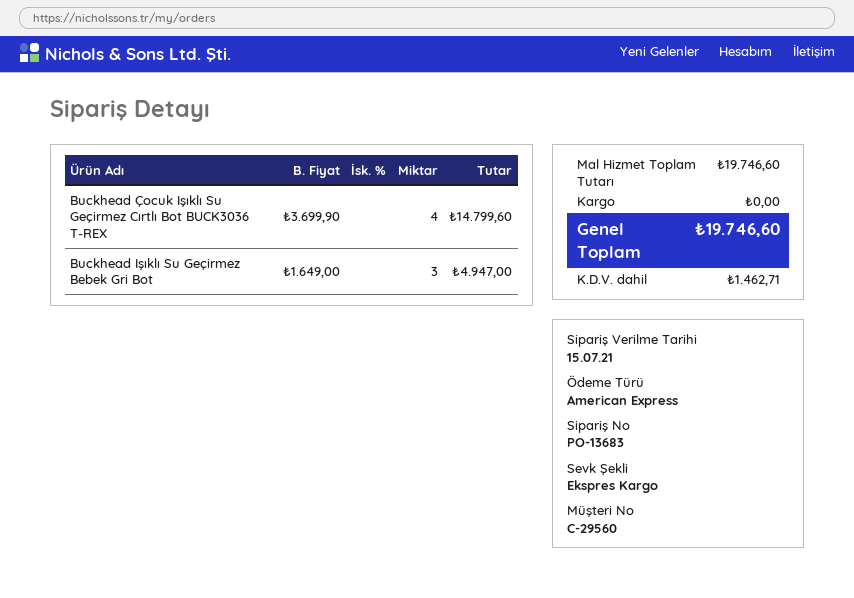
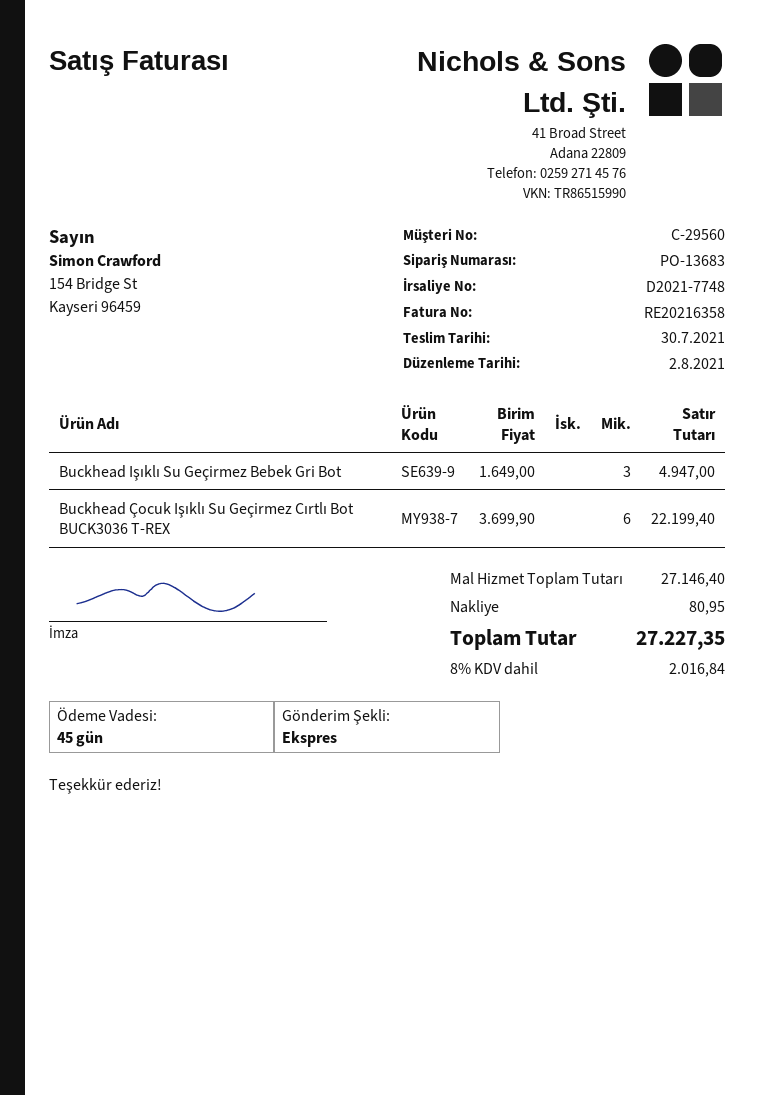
Buckhead Çocuk Işıklı Su Geçirmez Cırtlı Bot BUCK3036 T-REX: 4 x 3699.90 = 14799.60 -> 6 x 3699.90 = 22199.40
subtotal: 19746.60 -> 27146.40
shipping: 0.00 -> 80.95
tax: 1462.71 -> 2016.84
total: 19746.60 -> 27227.35

